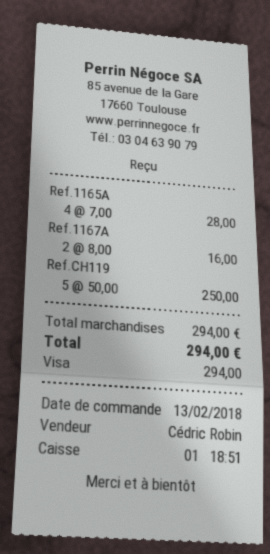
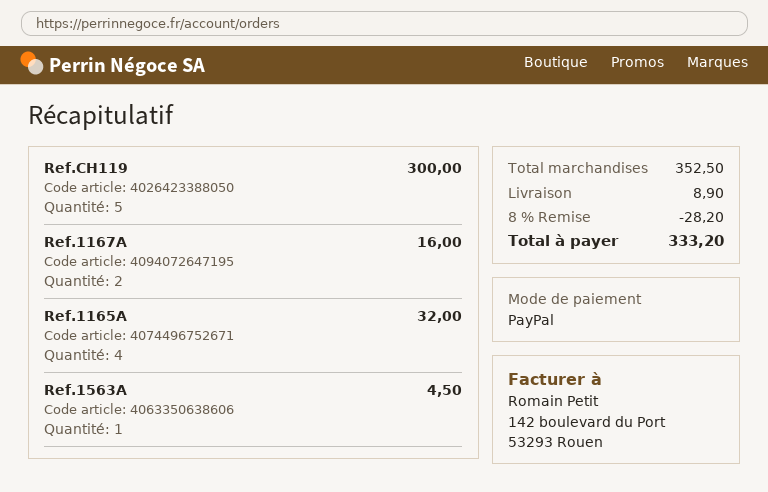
payment method: Visa -> PayPal
Ref.1165A: 4 for 28.00 -> 4 for 32.00
Ref.CH119: 5 for 250.00 -> 5 for 300.00
Ref.1563A: none -> 1 for 4.50
subtotal: 294.00 -> 352.50
discount: none -> 8% = 28.20
shipping: none -> 8.90
total: 294.00 -> 333.20

